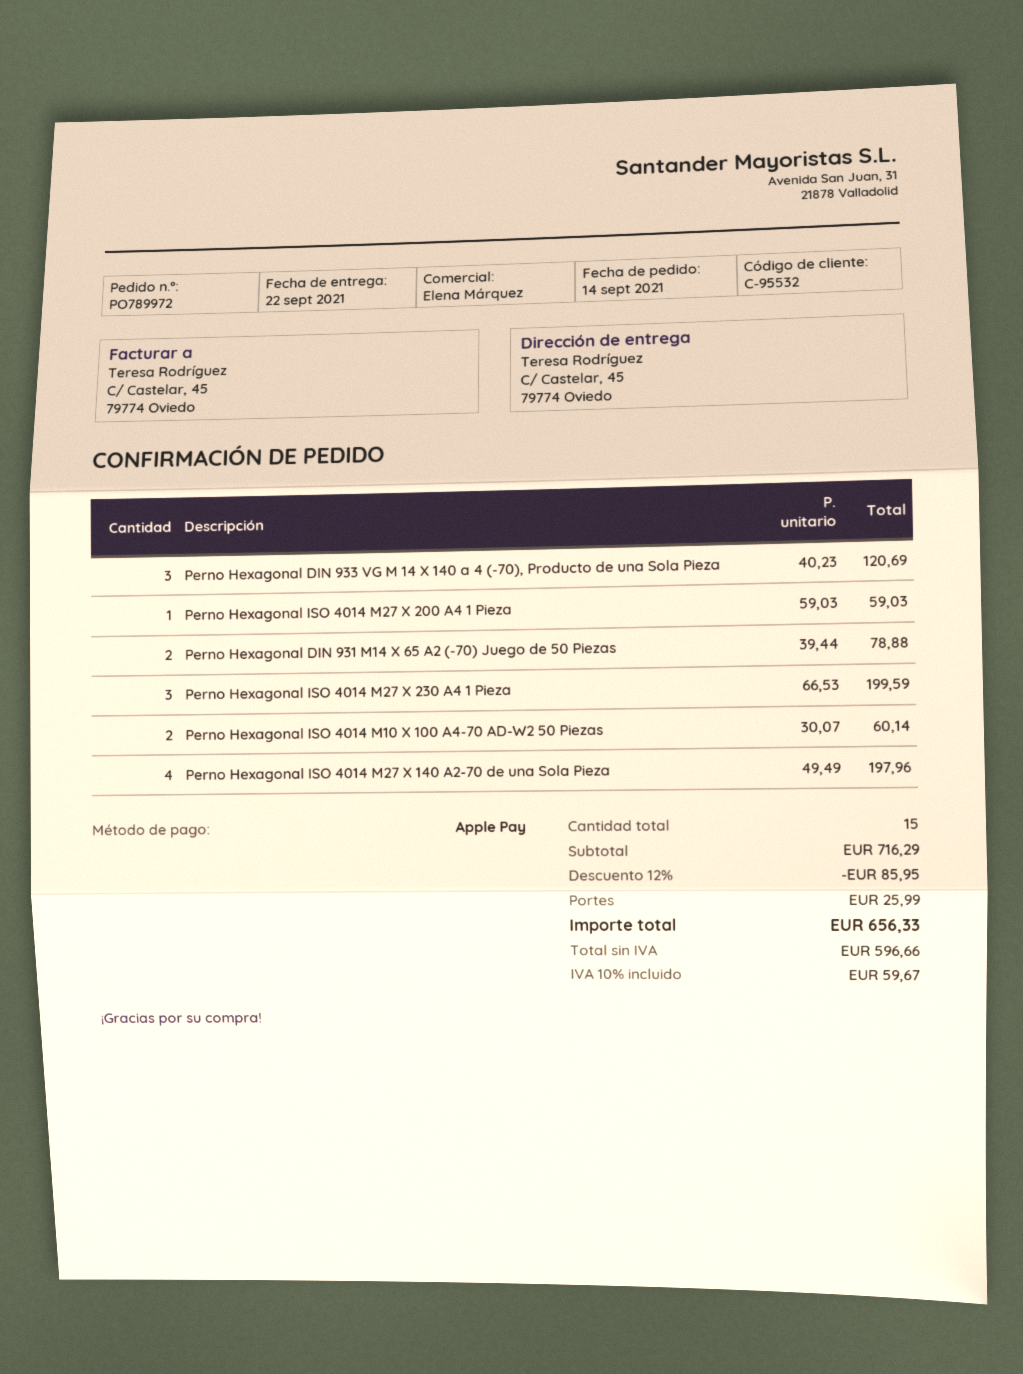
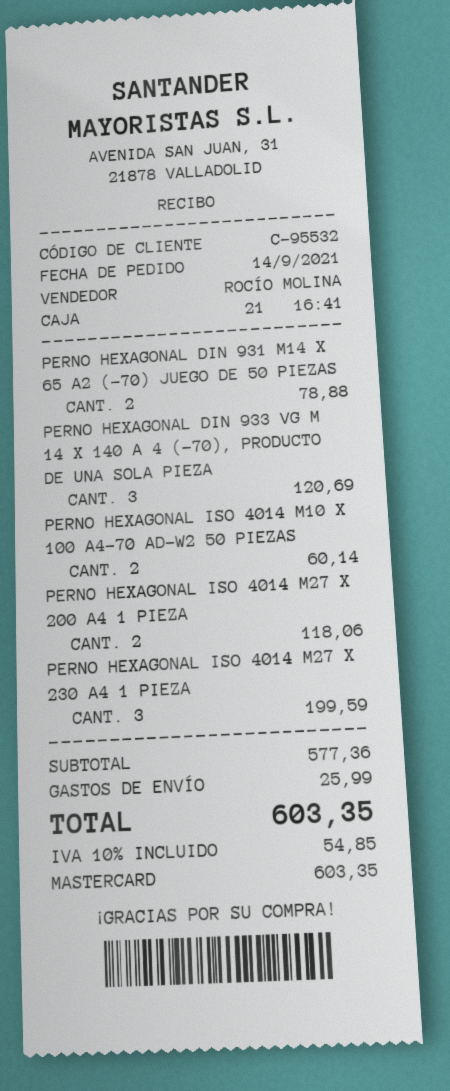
sales rep: Elena Márquez -> ROCÍO MOLINA
payment method: Apple Pay -> Mastercard
Perno Hexagonal ISO 4014 M27 X 200 A4 1 Pieza: 1 for 59.03 -> 2 for 118.06
Perno Hexagonal ISO 4014 M27 X 140 A2-70 de una Sola Pieza: 4 for 197.96 -> none
subtotal: 716.29 -> 577.36
discount: 12% = 85.95 -> none
tax: 10% = 59.67 -> 10% = 54.85
total: 656.33 -> 603.35

